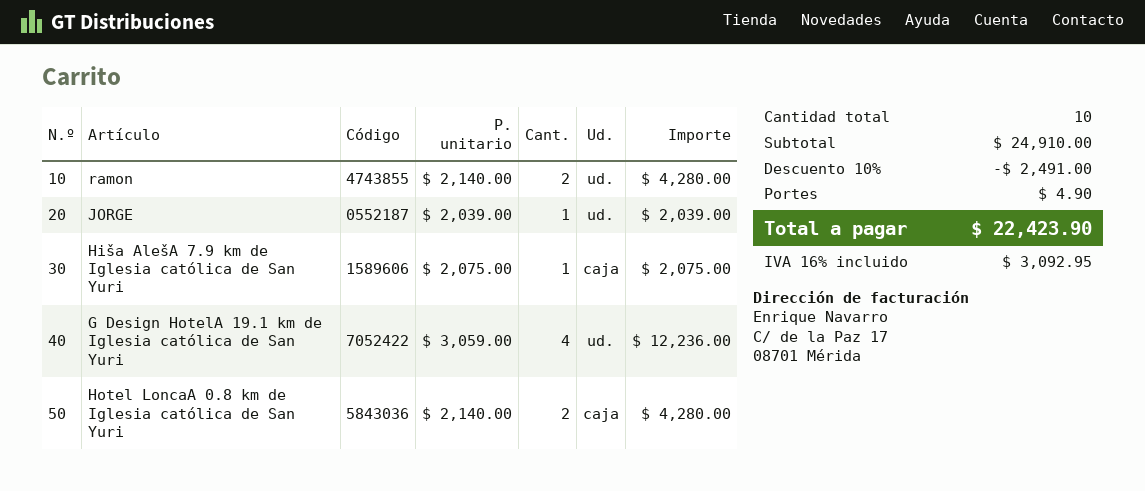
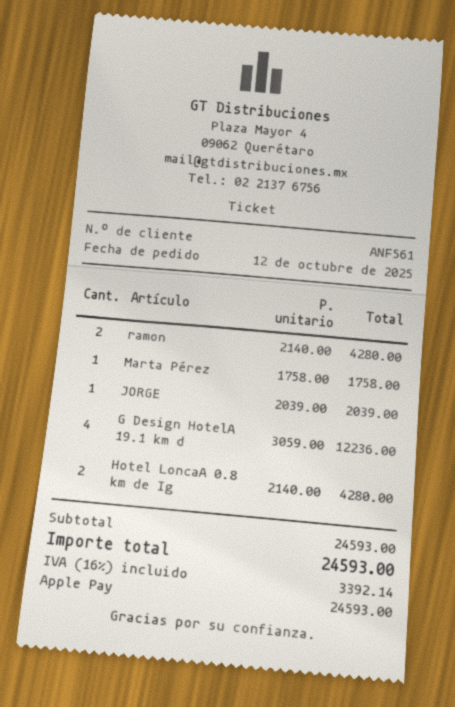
Hiša AlešA 7.9 km de Iglesia católica de San Yuri: 1 x 2075.00 = 2075.00 -> none
Marta Pérez: none -> 1 x 1758.00 = 1758.00
subtotal: 24910.00 -> 24593.00
discount: 10% = 2491.00 -> none
shipping: 4.90 -> none
tax: 16% = 3092.95 -> 16% = 3392.14
total: 22423.90 -> 24593.00

